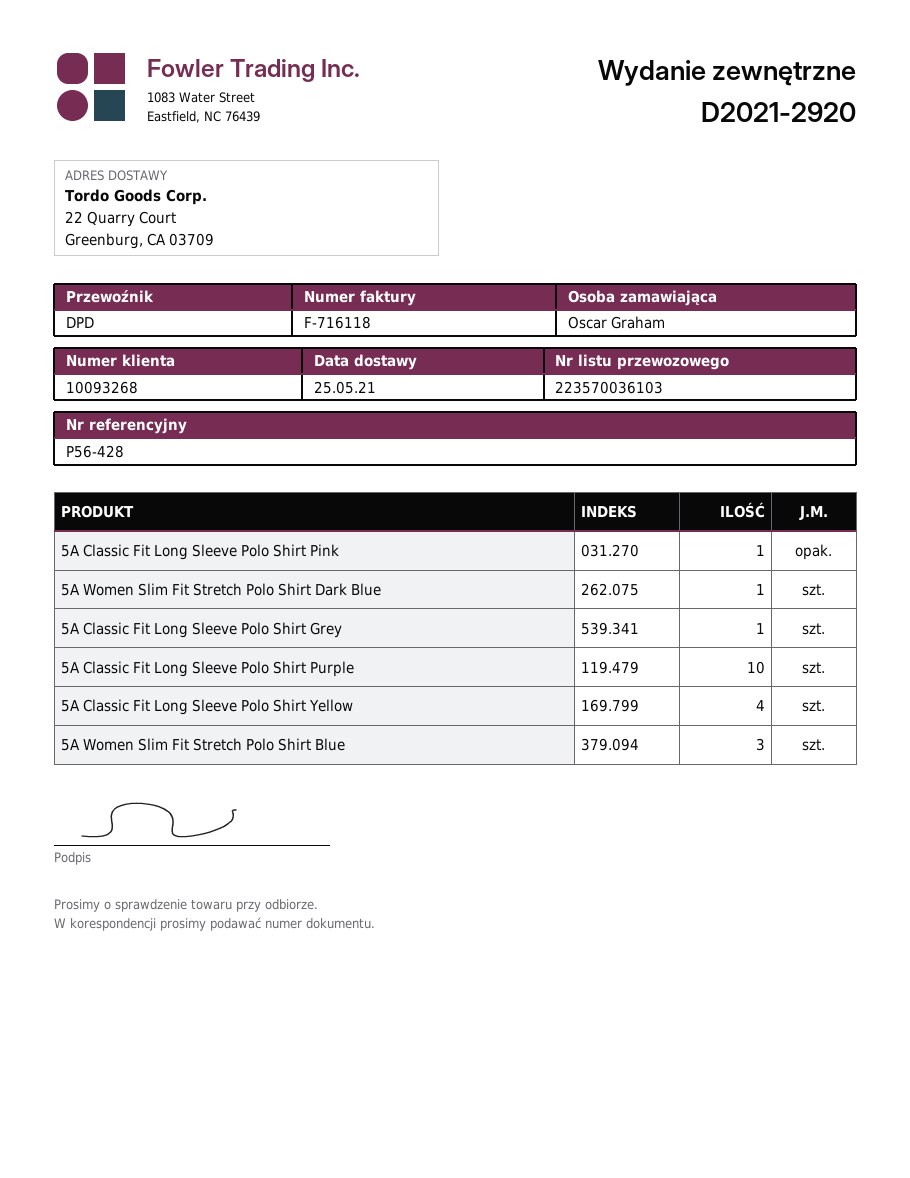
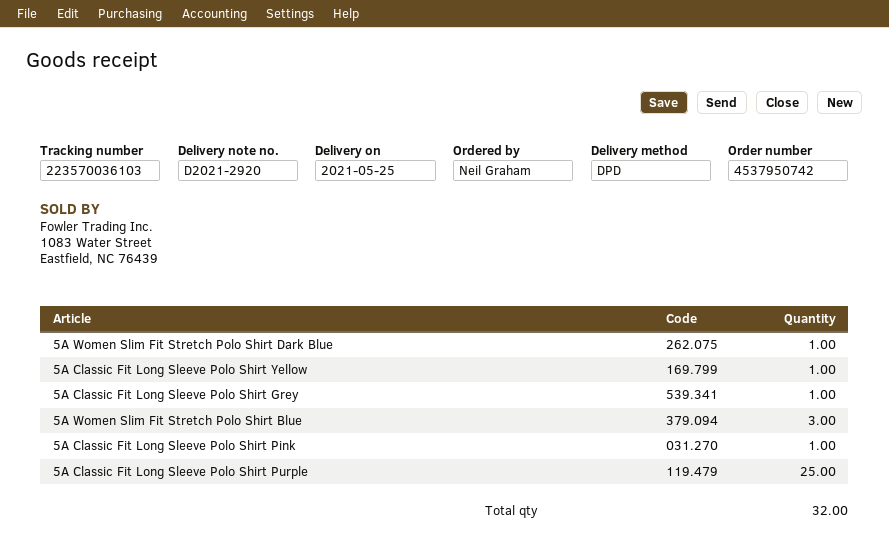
ordered by: Oscar Graham -> Neil Graham
5A Classic Fit Long Sleeve Polo Shirt Purple: 10 -> 25
5A Classic Fit Long Sleeve Polo Shirt Yellow: 4 -> 1

